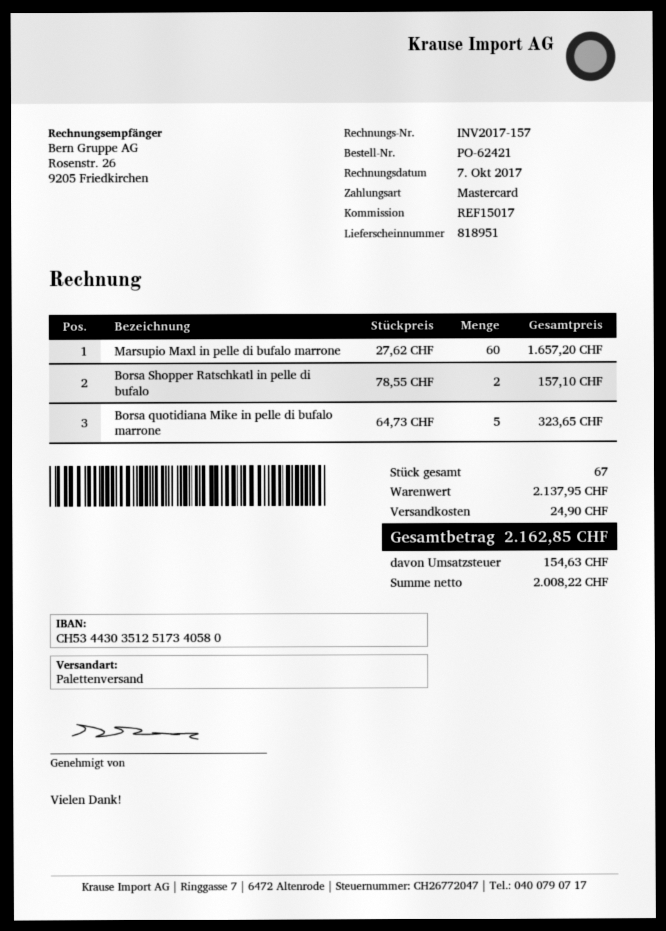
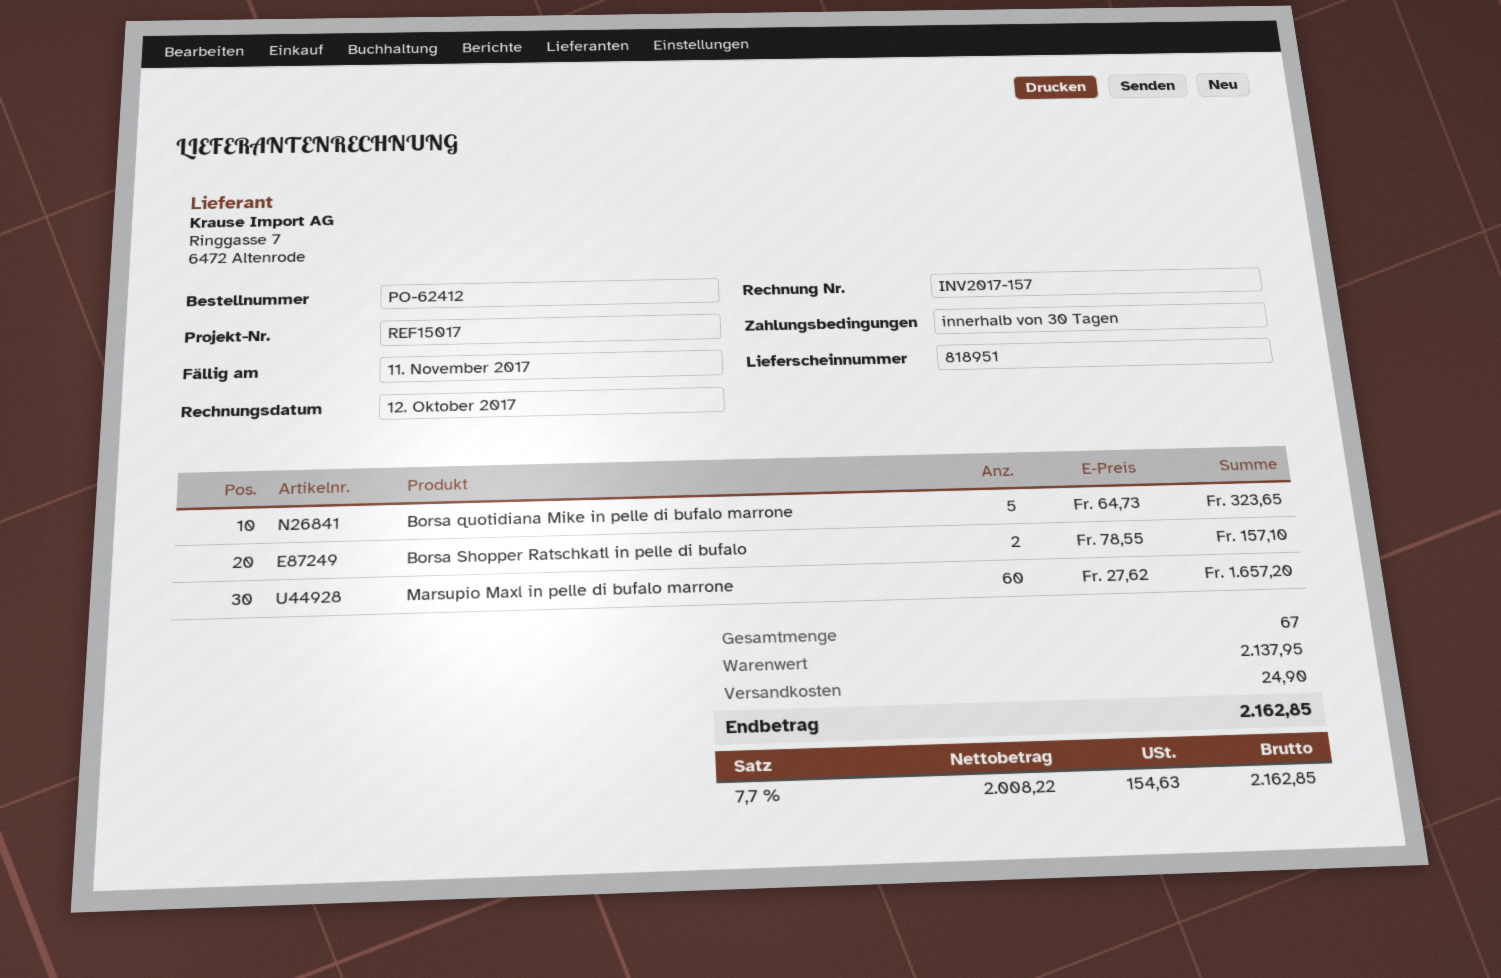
order number: PO-62421 -> PO-62412
invoice date: 2017-10-07 -> 2017-10-12

